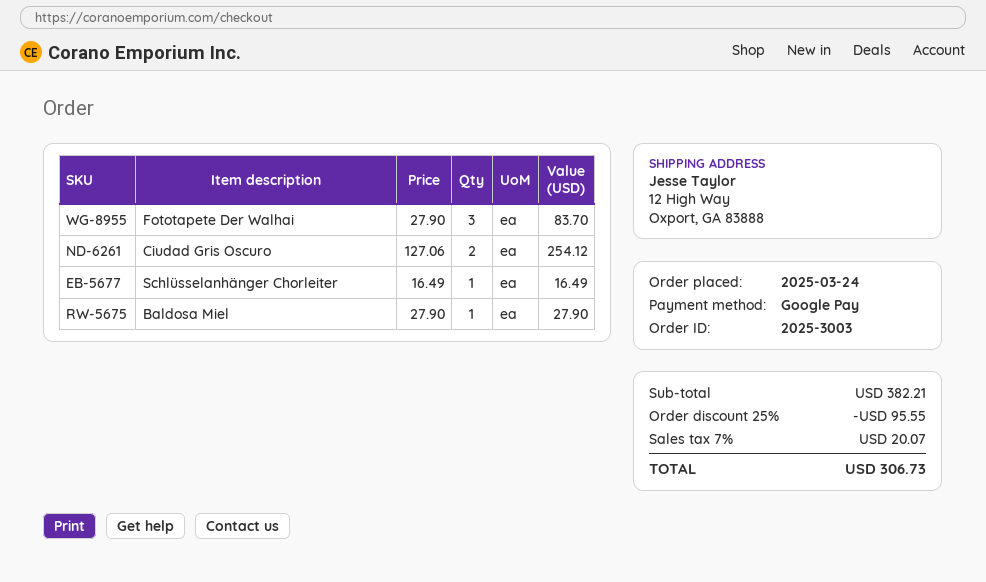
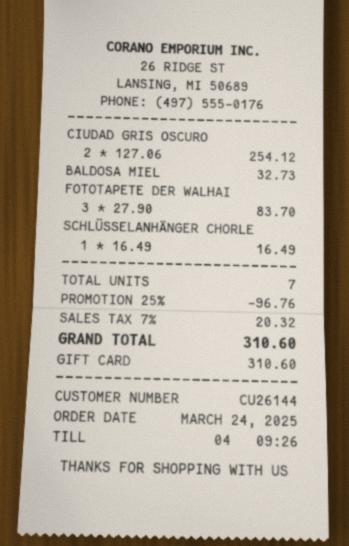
payment method: Google Pay -> gift card
Baldosa Miel: 1 x 27.90 = 27.90 -> 1 x 32.73 = 32.73
discount: 25% = 95.55 -> 25% = 96.76
tax: 7% = 20.07 -> 7% = 20.32
total: 306.73 -> 310.60

